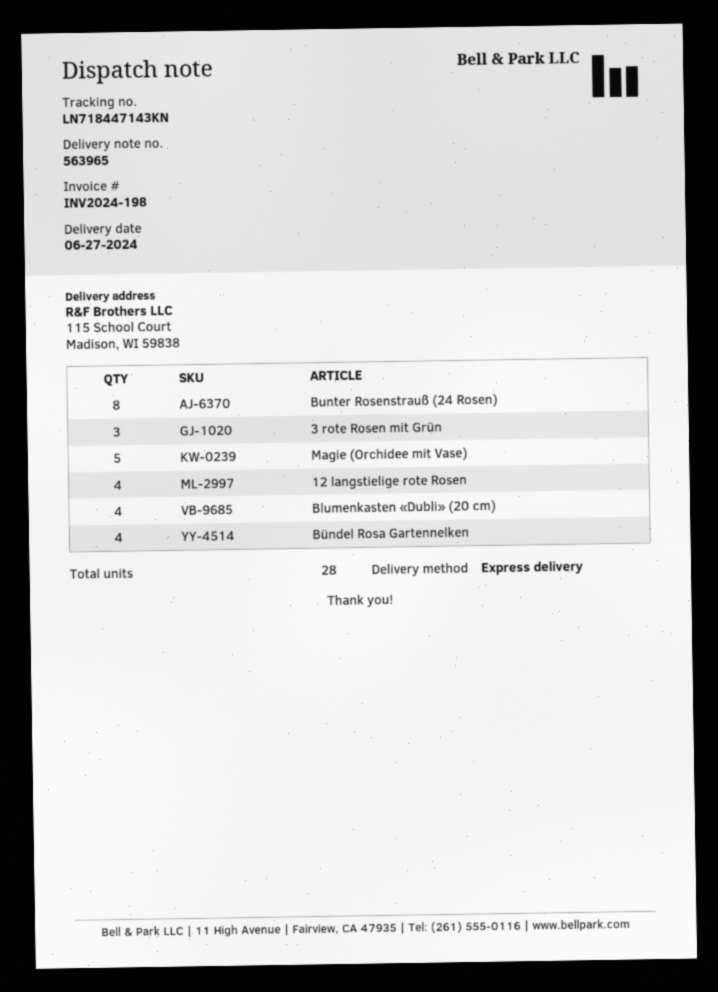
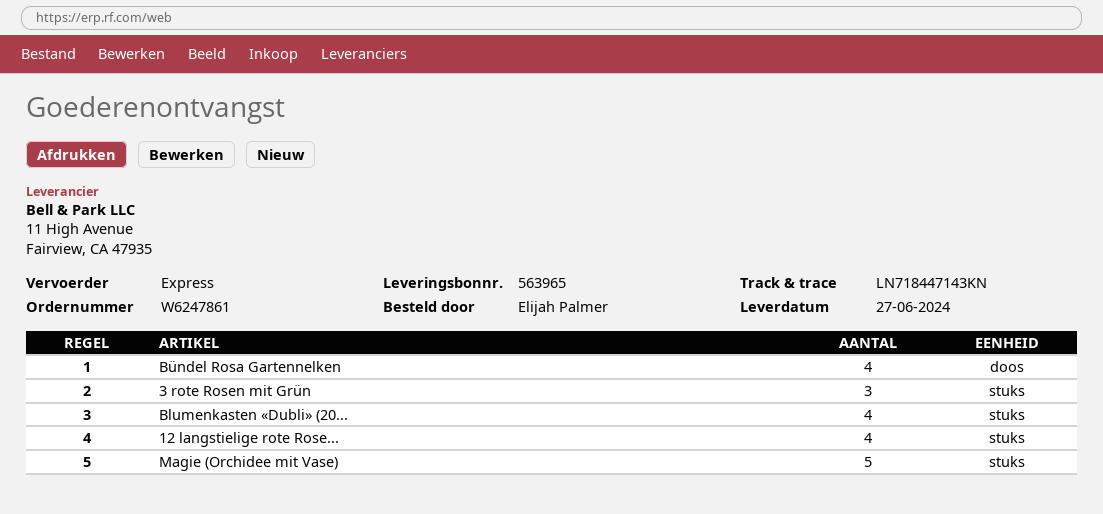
Bunter Rosenstrauß (24 Rosen): 8 -> none

